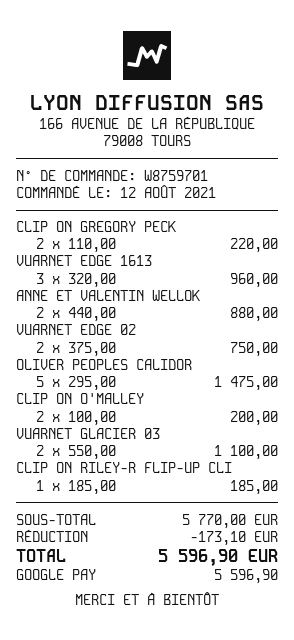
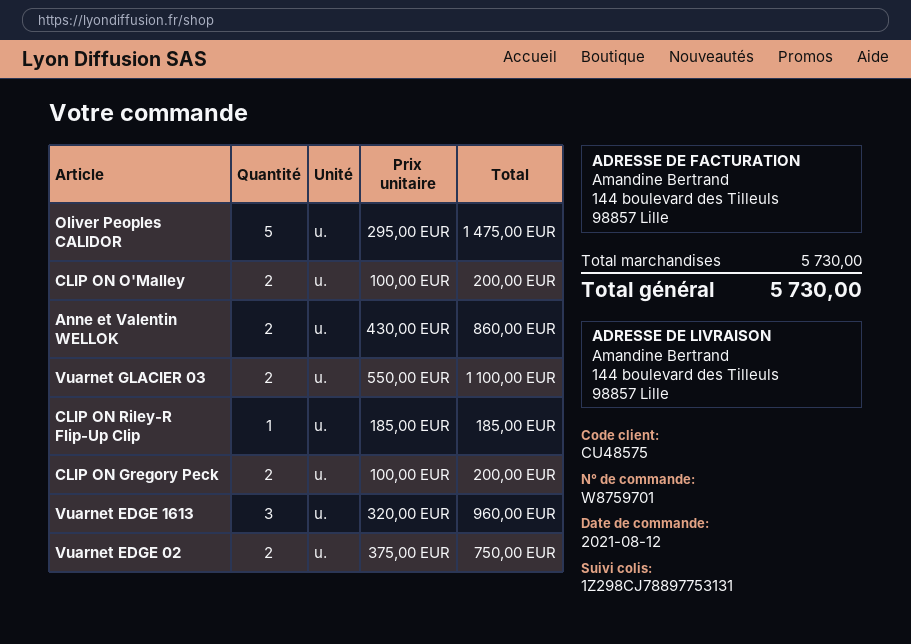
CLIP ON GREGORY PECK: 2 x 110.00 = 220.00 -> 2 x 100.00 = 200.00
ANNE ET VALENTIN WELLOK: 2 x 440.00 = 880.00 -> 2 x 430.00 = 860.00
subtotal: 5770.00 -> 5730.00
discount: 173.10 -> none
total: 5596.90 -> 5730.00

